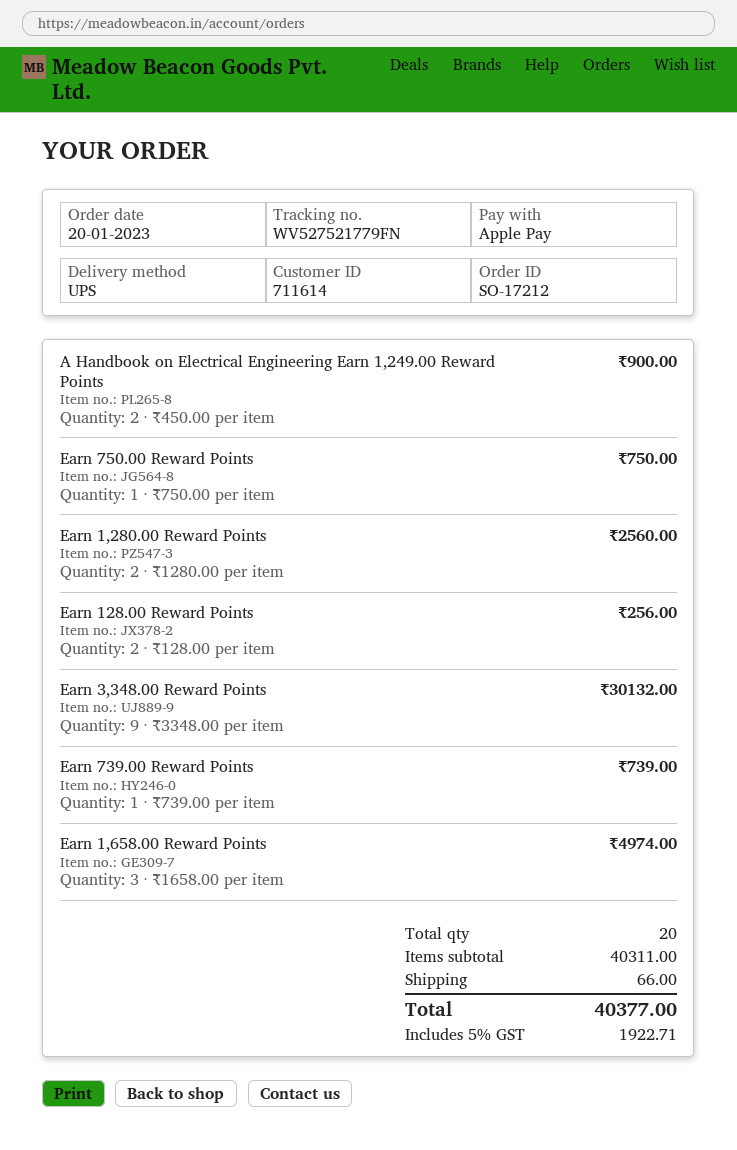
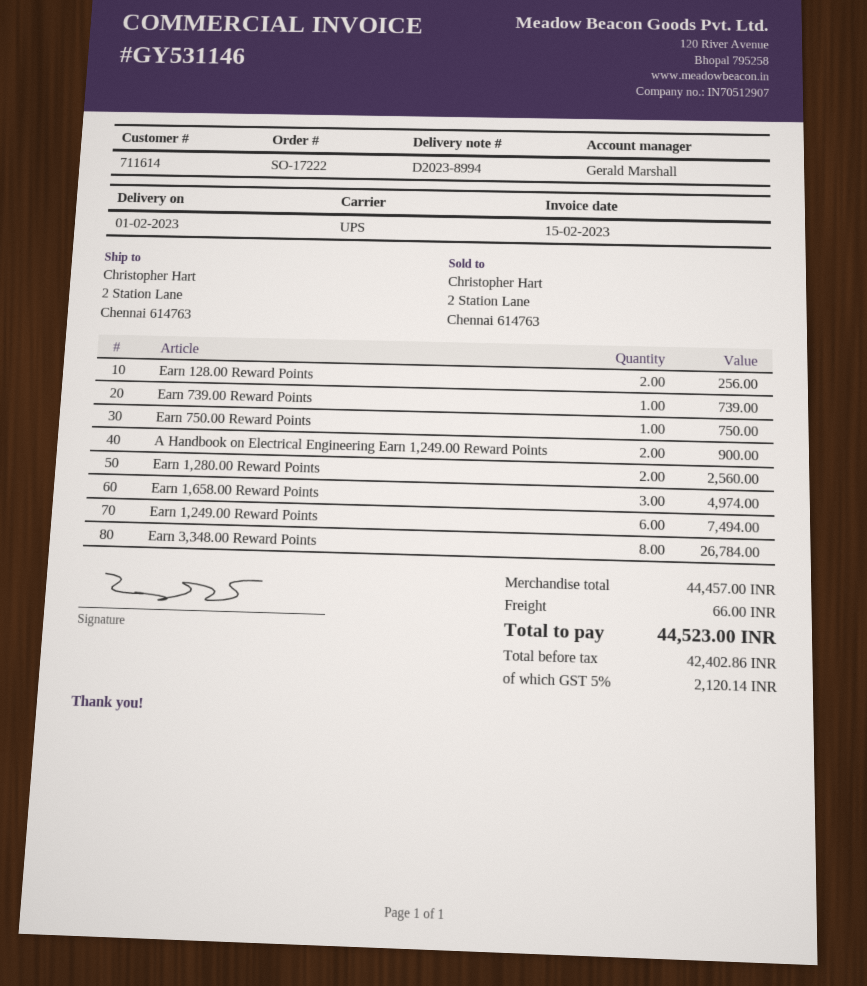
order number: SO-17212 -> SO-17222
Earn 3,348.00 Reward Points: 9 for 30132.00 -> 8 for 26784.00
Earn 1,249.00 Reward Points: none -> 6 for 7494.00
subtotal: 40311.00 -> 44457.00
tax: 5% = 1922.71 -> 5% = 2120.14
total: 40377.00 -> 44523.00

